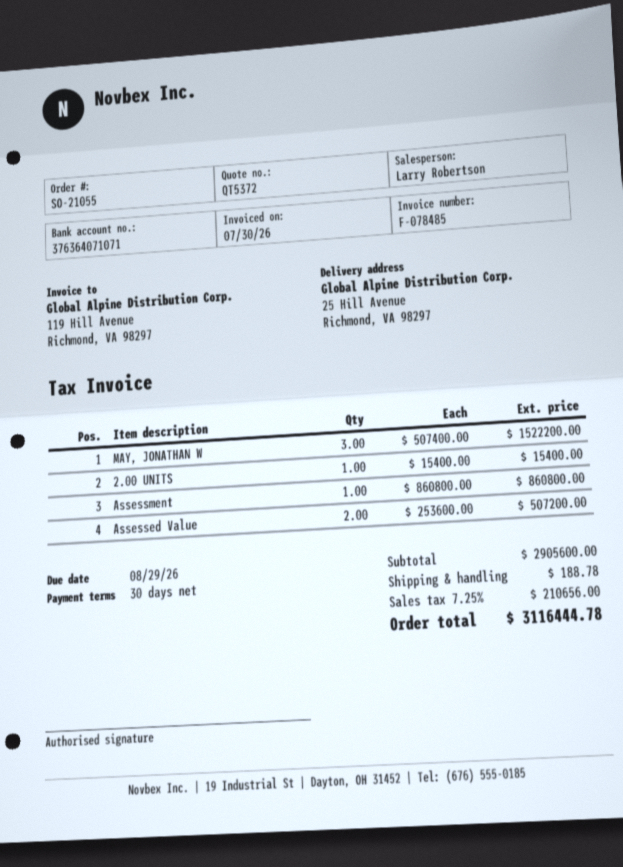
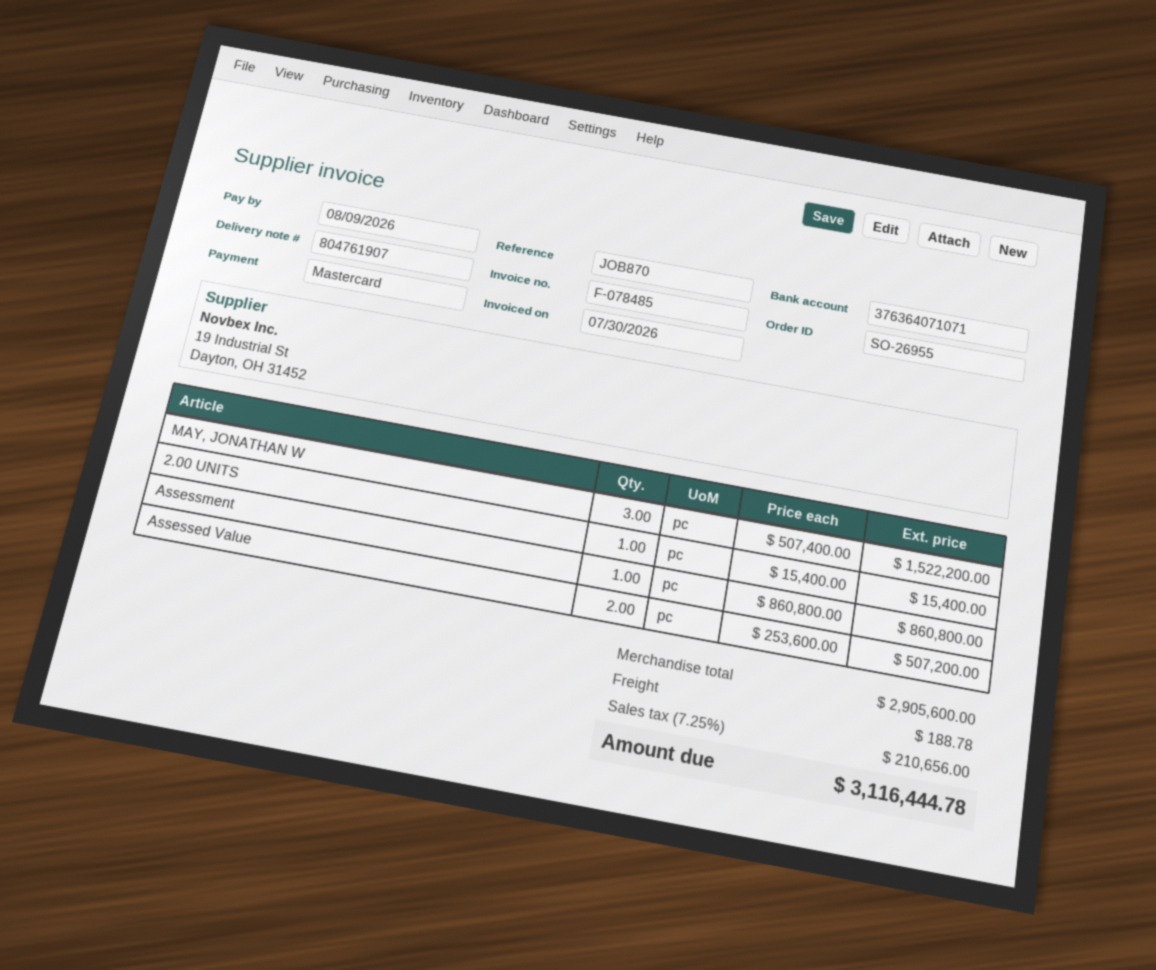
order number: SO-21055 -> SO-26955
due date: 2026-08-29 -> 2026-08-09

